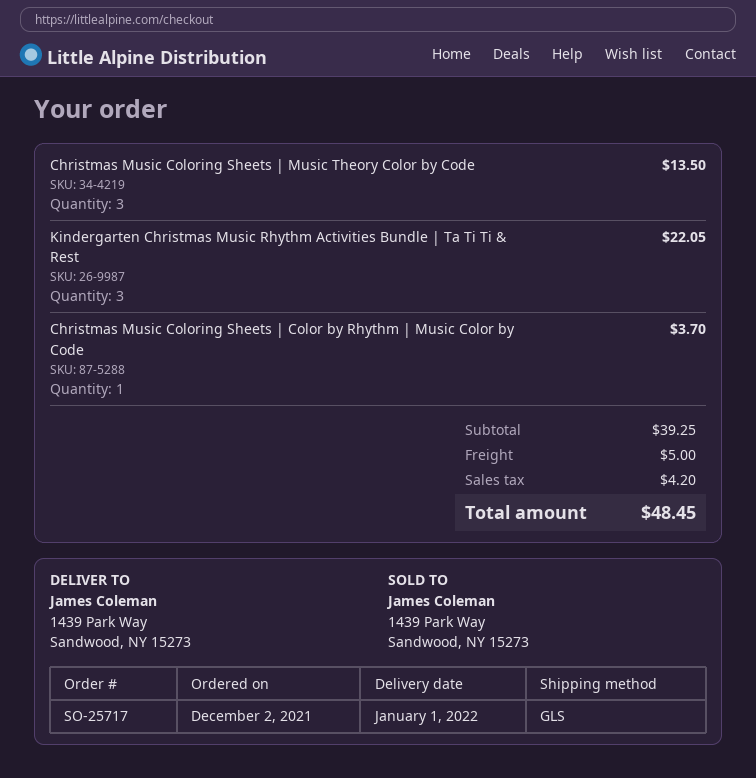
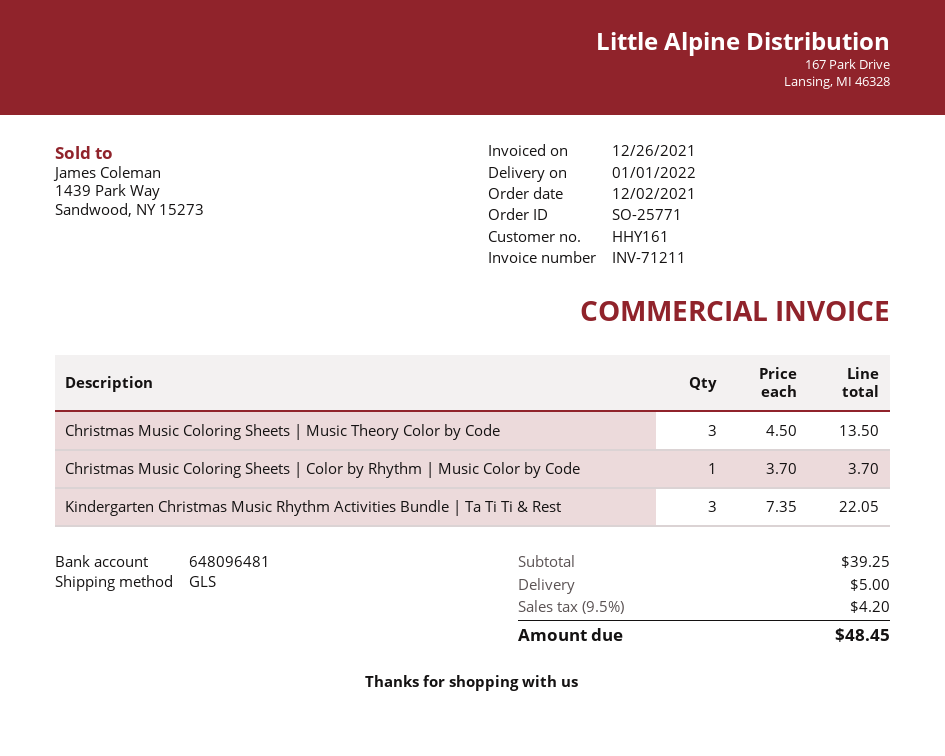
order number: SO-25717 -> SO-25771

